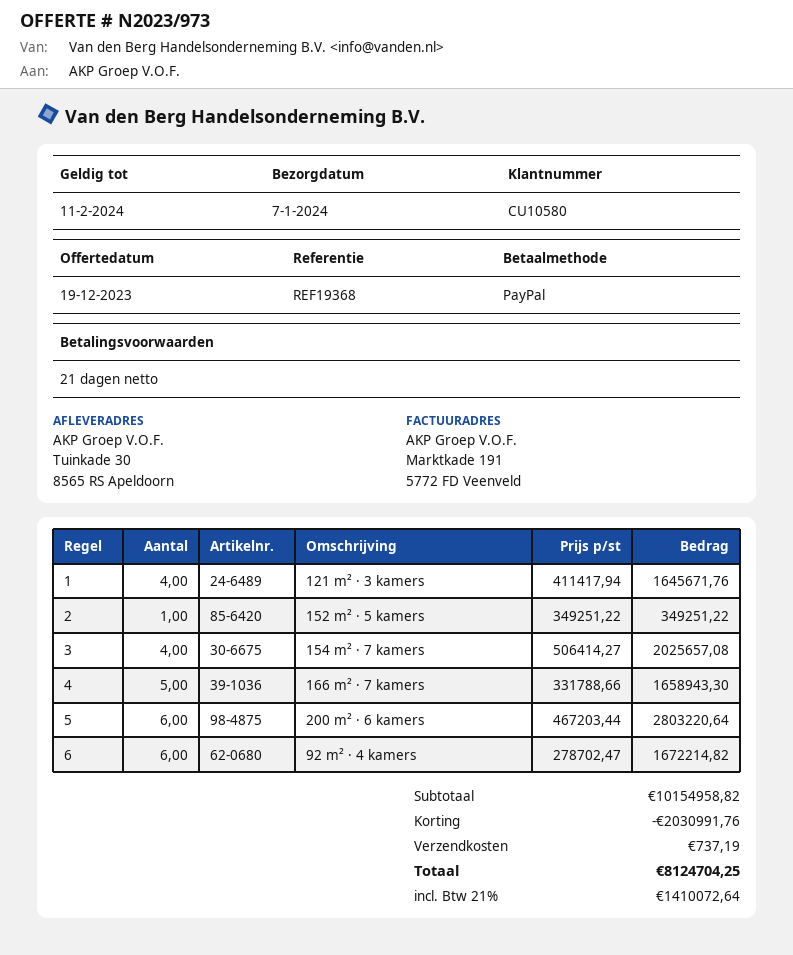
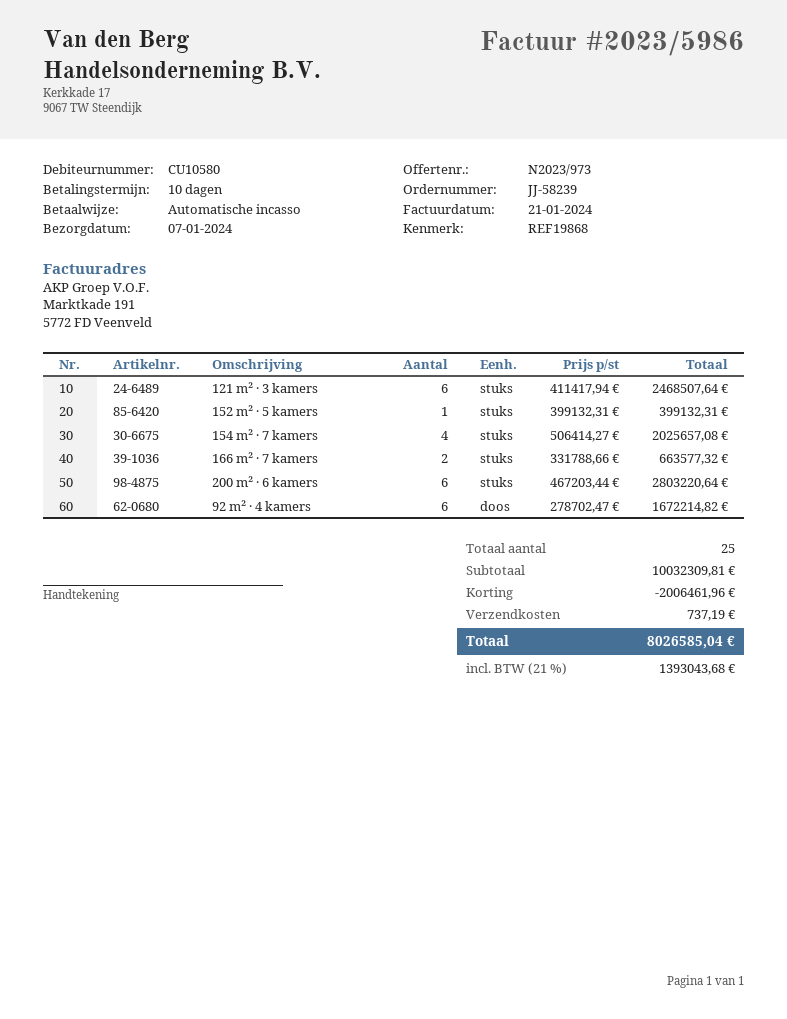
payment terms: 21 days -> 10 days
reference: REF19368 -> REF19868
payment method: PayPal -> direct debit
121 m² · 3 kamers: 4 x 411417.94 = 1645671.76 -> 6 x 411417.94 = 2468507.64
152 m² · 5 kamers: 1 x 349251.22 = 349251.22 -> 1 x 399132.31 = 399132.31
166 m² · 7 kamers: 5 x 331788.66 = 1658943.30 -> 2 x 331788.66 = 663577.32
subtotal: 10154958.82 -> 10032309.81
discount: 2030991.76 -> 2006461.96
tax: 21% = 1410072.64 -> 21% = 1393043.68
total: 8124704.25 -> 8026585.04

